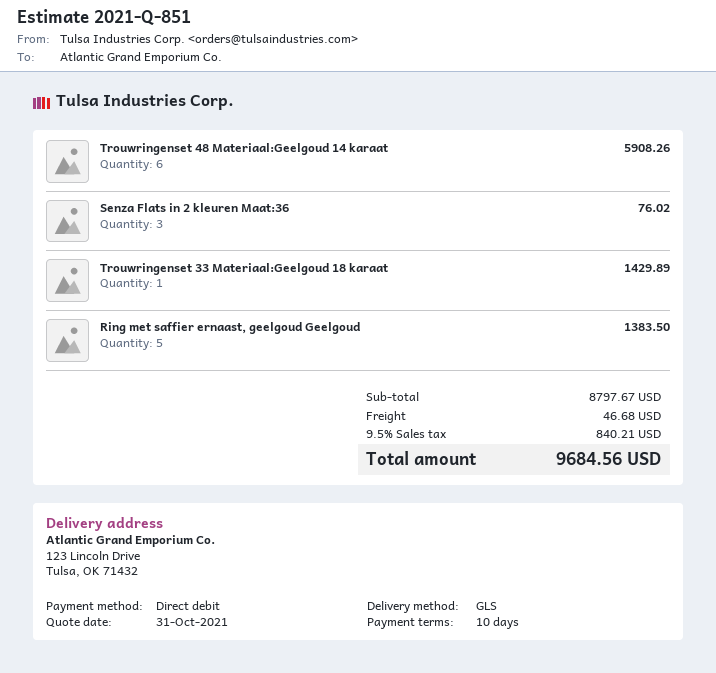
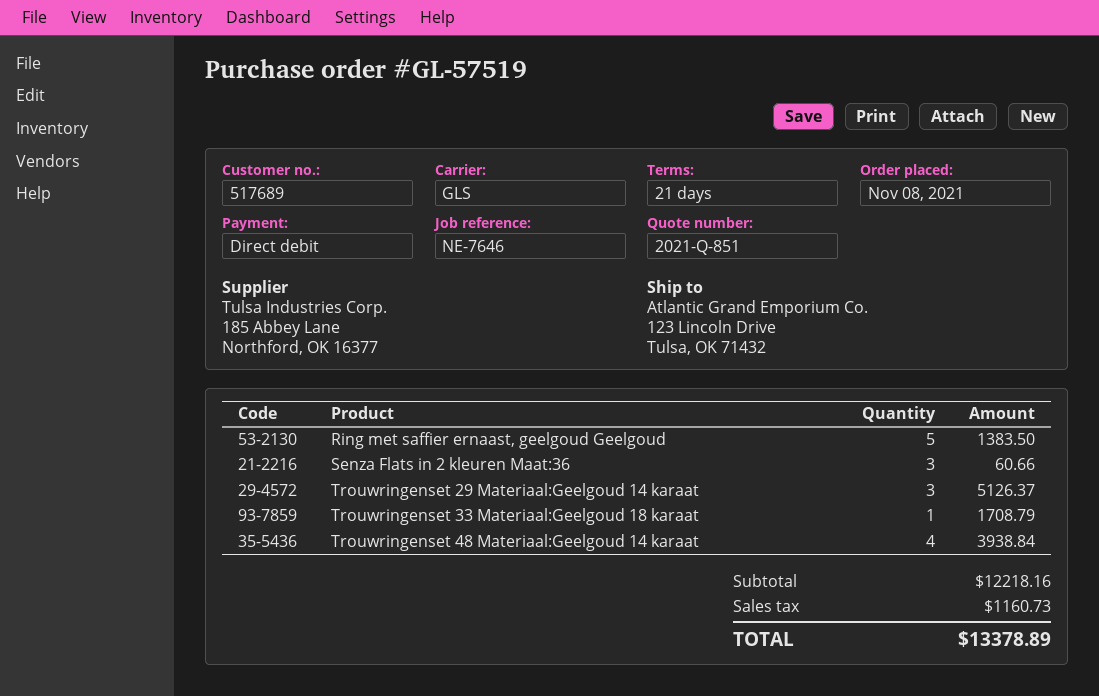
payment terms: 10 days -> 21 days
Trouwringenset 48 Materiaal:Geelgoud 14 karaat: 6 for 5908.26 -> 4 for 3938.84
Senza Flats in 2 kleuren Maat:36: 3 for 76.02 -> 3 for 60.66
Trouwringenset 33 Materiaal:Geelgoud 18 karaat: 1 for 1429.89 -> 1 for 1708.79
Trouwringenset 29 Materiaal:Geelgoud 14 karaat: none -> 3 for 5126.37
subtotal: 8797.67 -> 12218.16
shipping: 46.68 -> none
tax: 840.21 -> 1160.73
total: 9684.56 -> 13378.89

